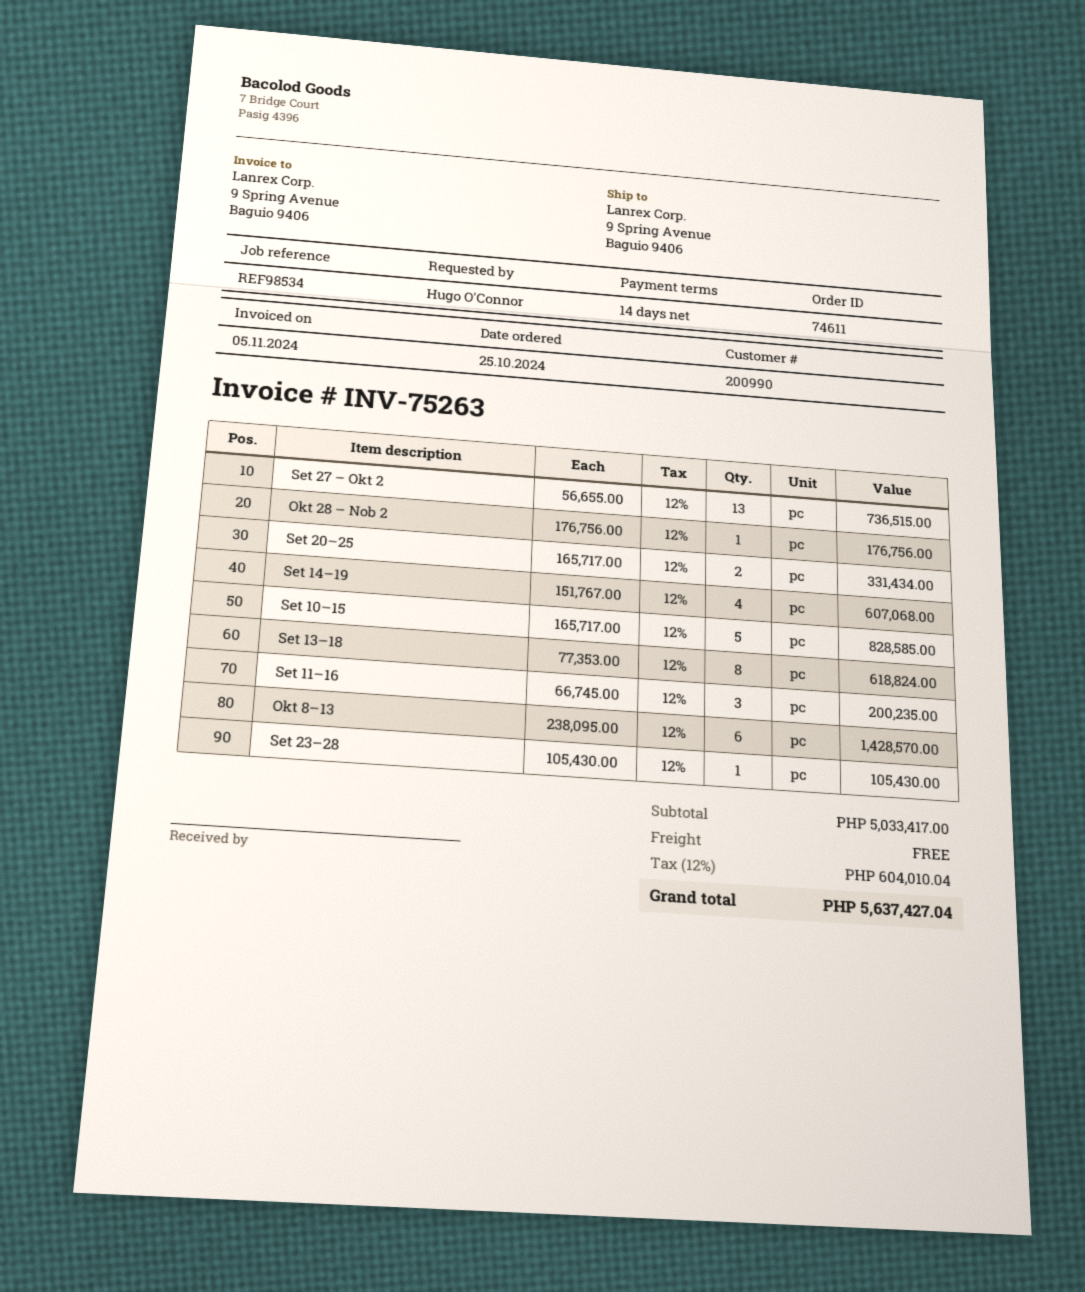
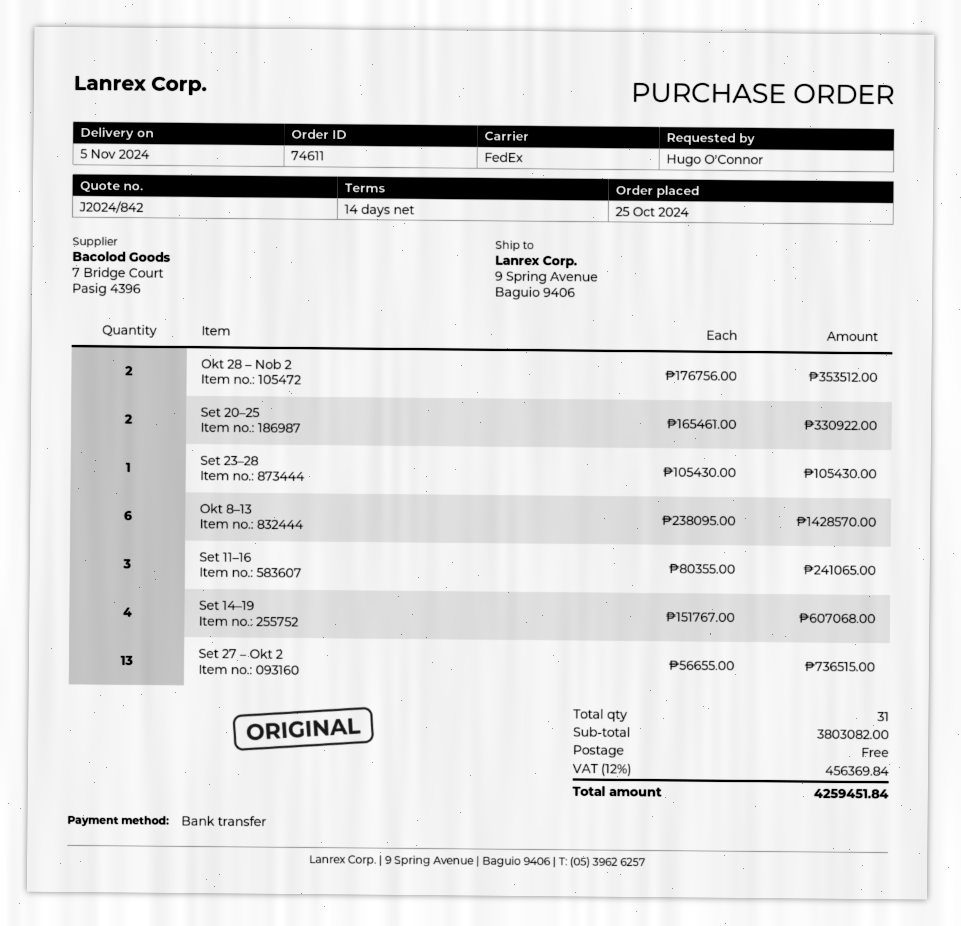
Okt 28 – Nob 2: 1 x 176756.00 = 176756.00 -> 2 x 176756.00 = 353512.00
Set 20–25: 2 x 165717.00 = 331434.00 -> 2 x 165461.00 = 330922.00
Set 10–15: 5 x 165717.00 = 828585.00 -> none
Set 13–18: 8 x 77353.00 = 618824.00 -> none
Set 11–16: 3 x 66745.00 = 200235.00 -> 3 x 80355.00 = 241065.00
subtotal: 5033417.00 -> 3803082.00
tax: 12% = 604010.04 -> 12% = 456369.84
total: 5637427.04 -> 4259451.84

